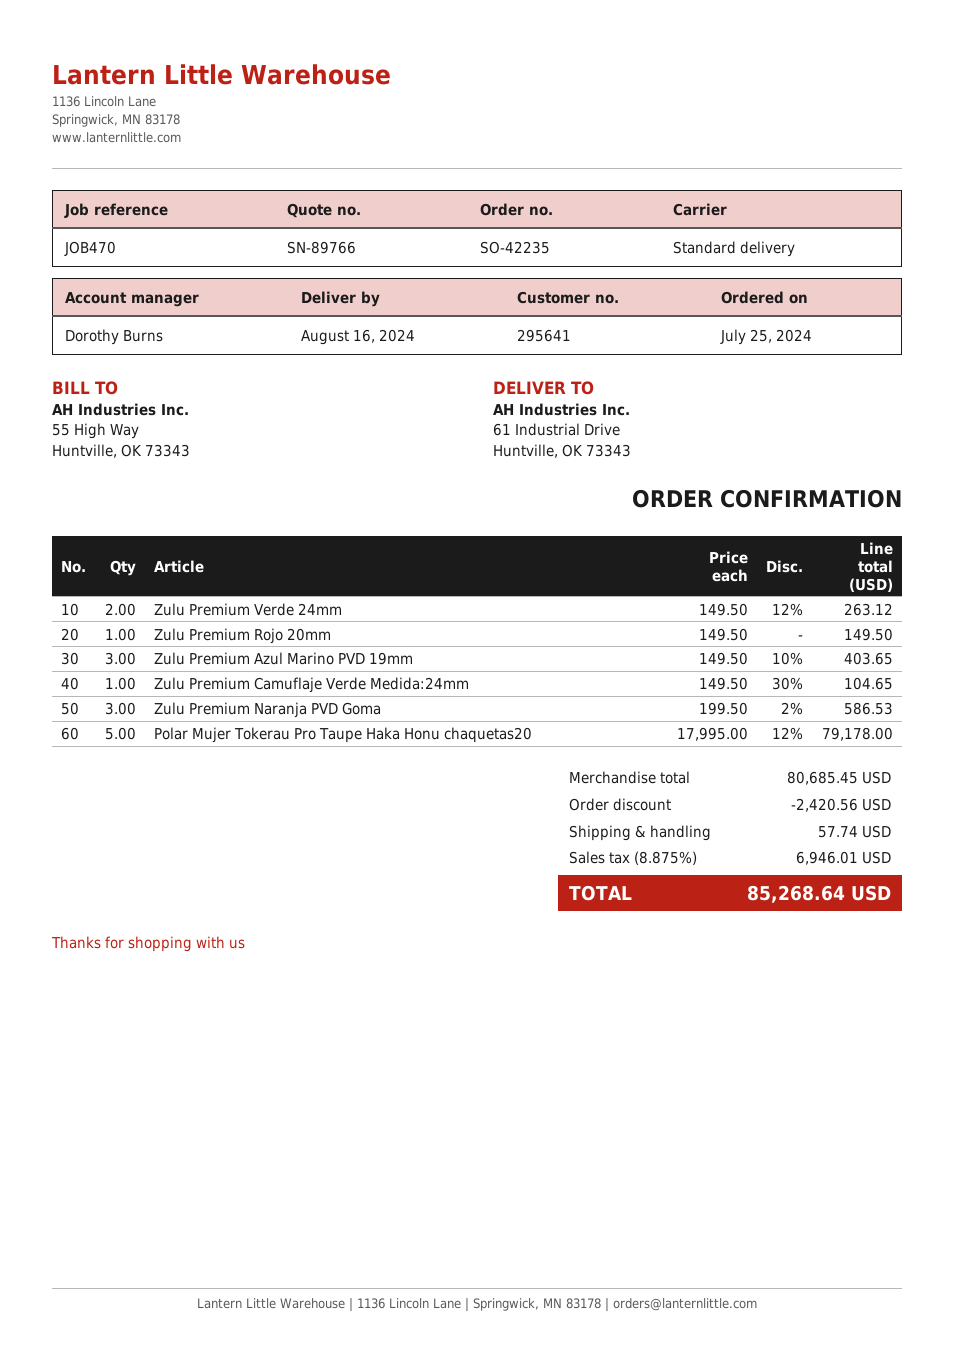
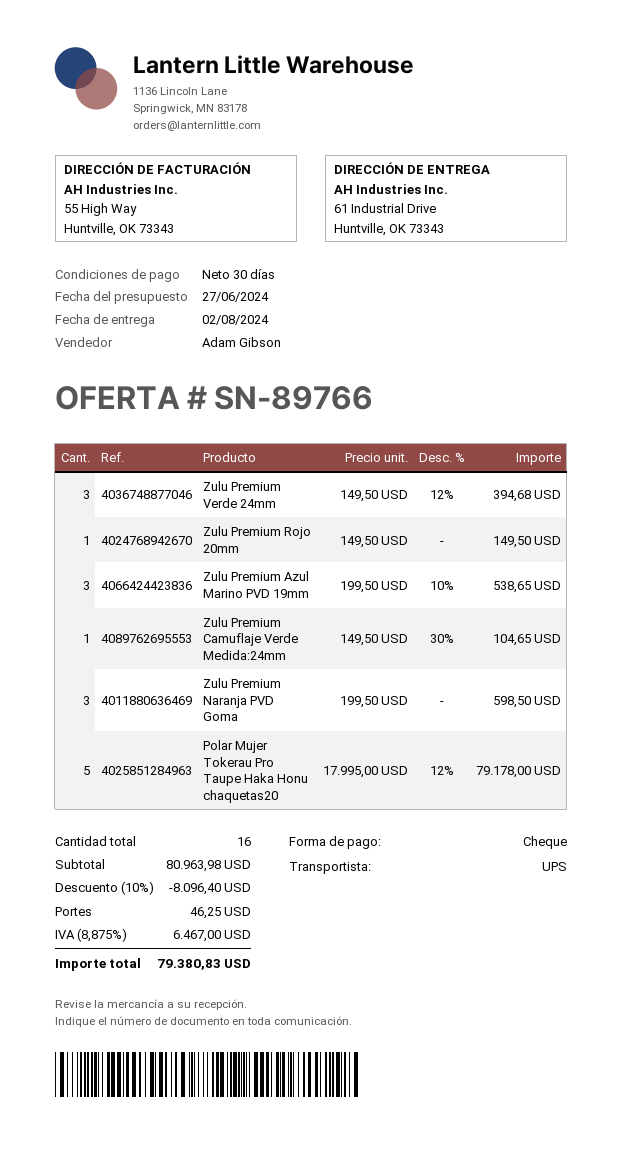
delivery date: 2024-08-16 -> 2024-08-02
sales rep: Dorothy Burns -> Adam Gibson
shipping method: standard -> UPS
Zulu Premium Verde 24mm: 2 x 149.50 - 12% = 263.12 -> 3 x 149.50 - 12% = 394.68
Zulu Premium Azul Marino PVD 19mm: 3 x 149.50 - 10% = 403.65 -> 3 x 199.50 - 10% = 538.65
Zulu Premium Naranja PVD Goma: 3 x 199.50 - 2% = 586.53 -> 3 x 199.50 = 598.50
subtotal: 80685.45 -> 80963.98
discount: 2420.56 -> 8096.40
shipping: 57.74 -> 46.25
tax: 8.875% = 6946.01 -> 8.875% = 6467.00
total: 85268.64 -> 79380.83

